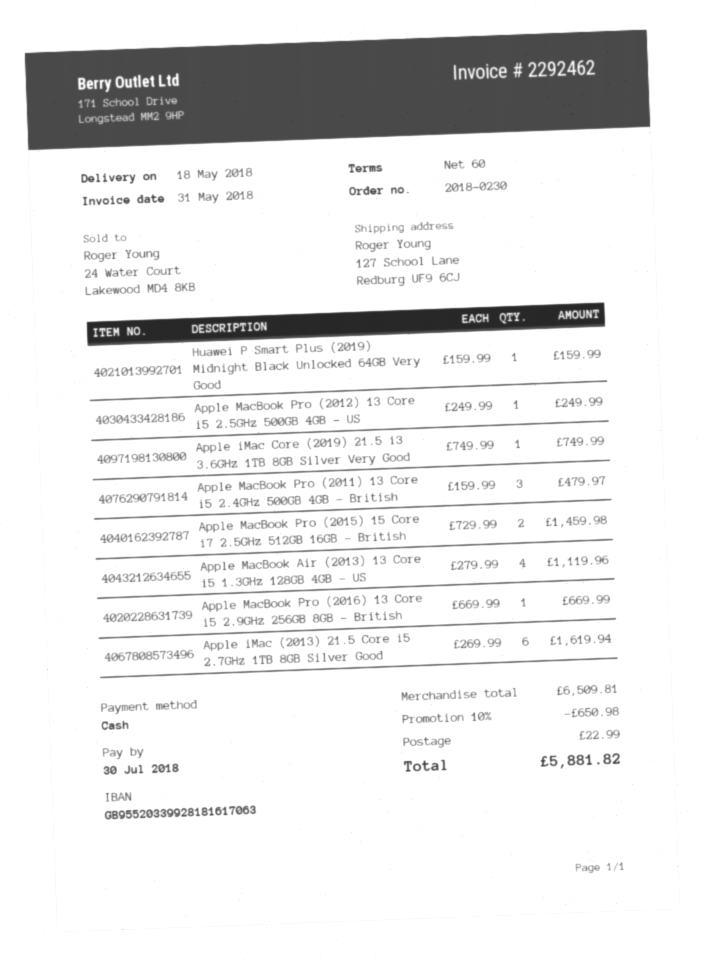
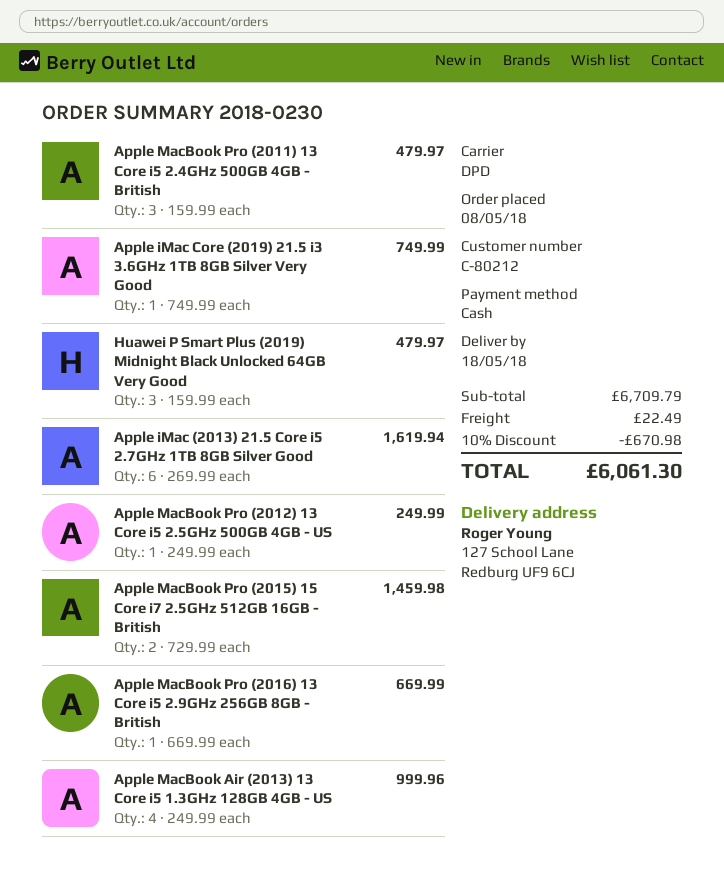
Huawei P Smart Plus (2019) Midnight Black Unlocked 64GB Very Good: 1 x 159.99 = 159.99 -> 3 x 159.99 = 479.97
Apple MacBook Air (2013) 13 Core i5 1.3GHz 128GB 4GB - US: 4 x 279.99 = 1119.96 -> 4 x 249.99 = 999.96
subtotal: 6509.81 -> 6709.79
discount: 10% = 650.98 -> 10% = 670.98
shipping: 22.99 -> 22.49
total: 5881.82 -> 6061.30

